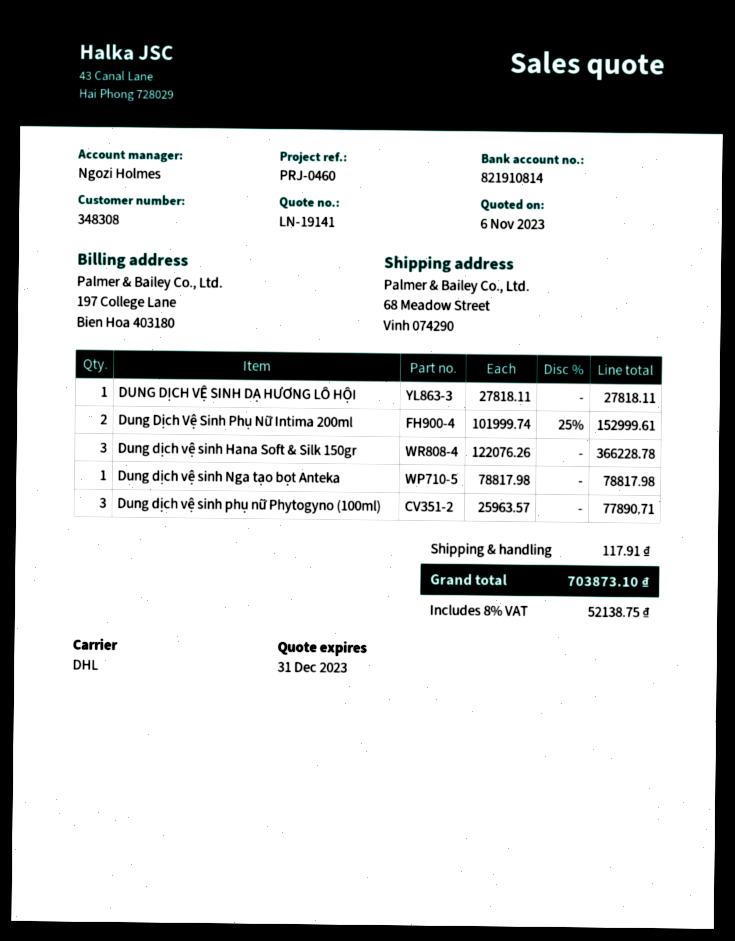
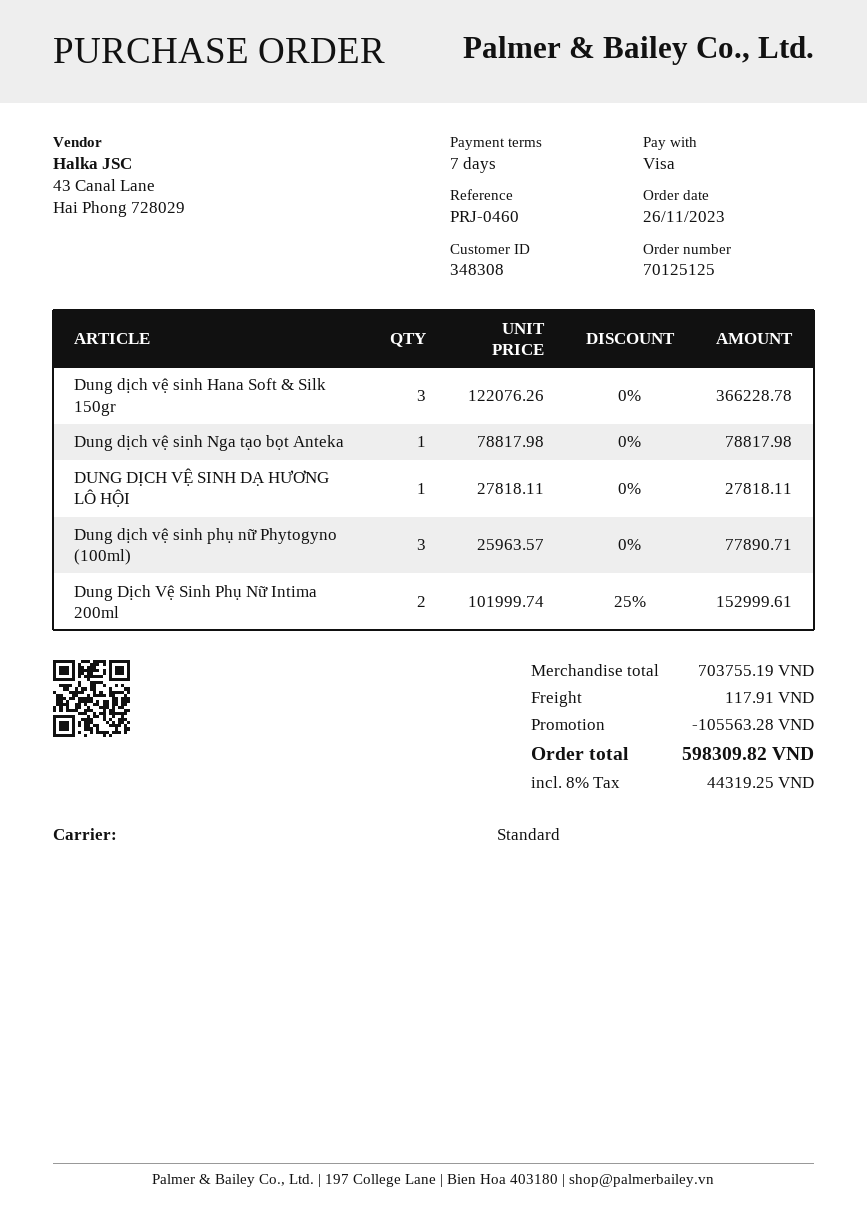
shipping method: DHL -> standard
discount: none -> 105563.28
tax: 8% = 52138.75 -> 8% = 44319.25
total: 703873.10 -> 598309.82

